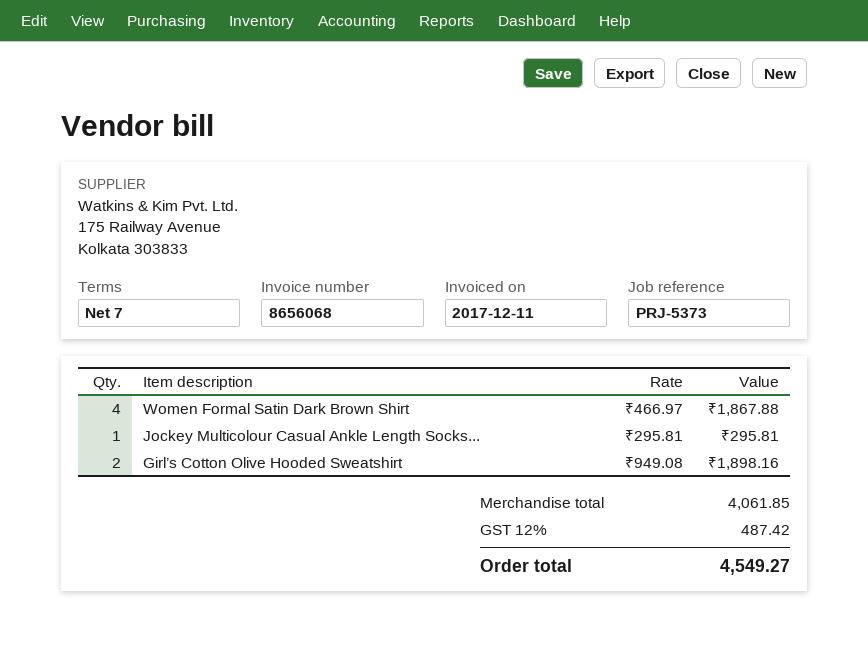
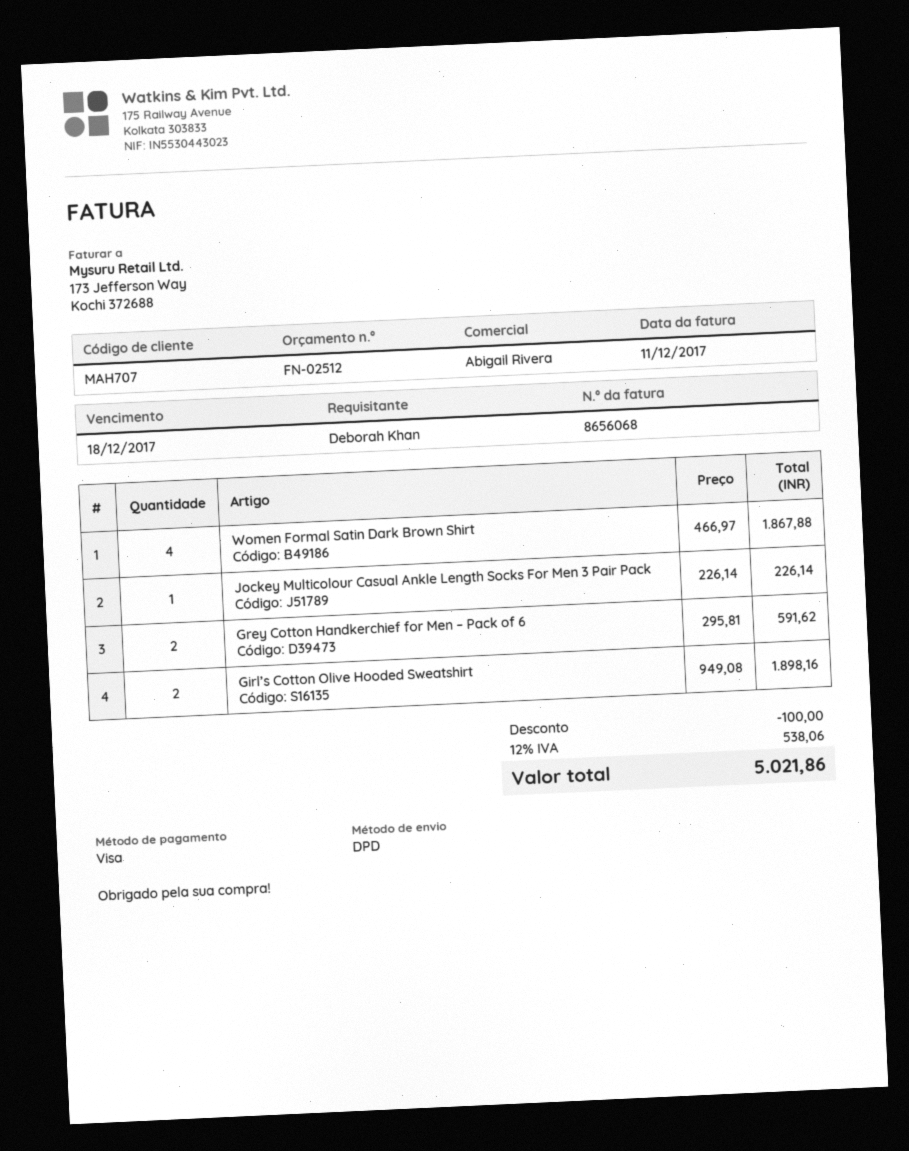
Jockey Multicolour Casual Ankle Length Socks...: 1 x 295.81 = 295.81 -> 1 x 226.14 = 226.14
Grey Cotton Handkerchief for Men – Pack of 6: none -> 2 x 295.81 = 591.62
discount: none -> 100.00
tax: 12% = 487.42 -> 12% = 538.06
total: 4549.27 -> 5021.86

